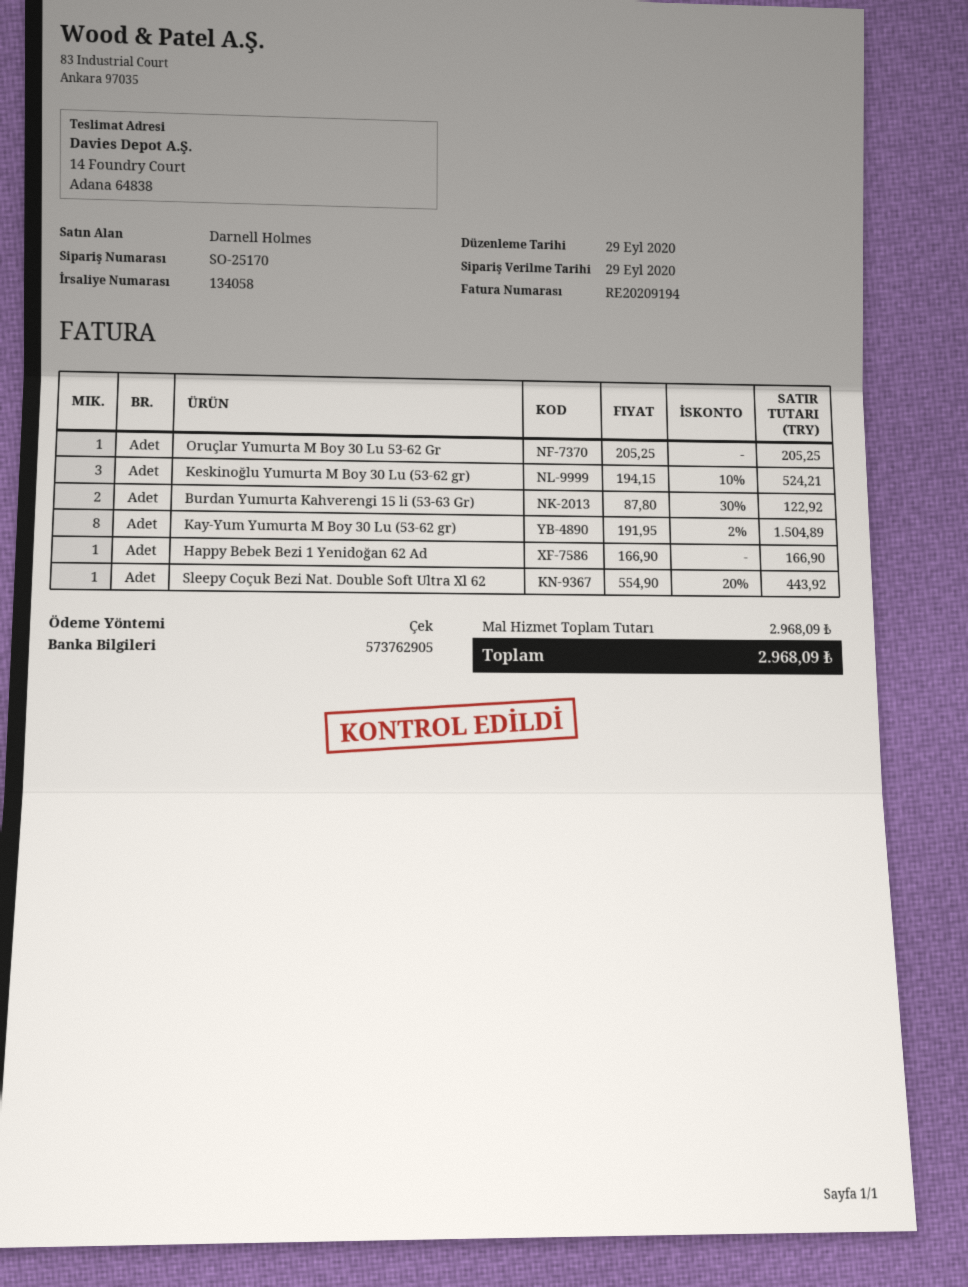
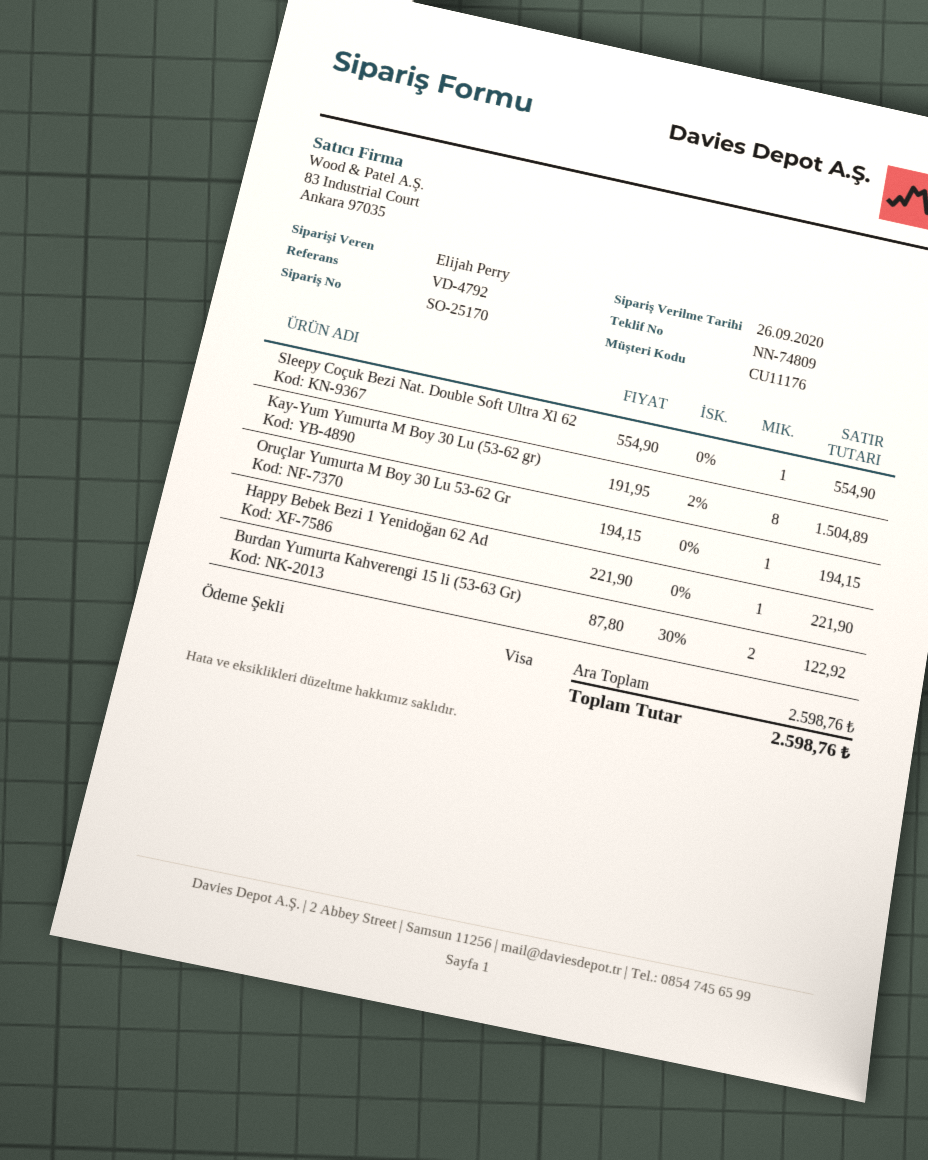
order date: 2020-09-29 -> 2020-09-26
ordered by: Darnell Holmes -> Elijah Perry
payment method: cheque -> Visa
Oruçlar Yumurta M Boy 30 Lu 53-62 Gr: 1 x 205.25 = 205.25 -> 1 x 194.15 = 194.15
Keskinoğlu Yumurta M Boy 30 Lu (53-62 gr): 3 x 194.15 - 10% = 524.21 -> none
Happy Bebek Bezi 1 Yenidoğan 62 Ad: 1 x 166.90 = 166.90 -> 1 x 221.90 = 221.90
Sleepy Coçuk Bezi Nat. Double Soft Ultra Xl 62: 1 x 554.90 - 20% = 443.92 -> 1 x 554.90 = 554.90
subtotal: 2968.09 -> 2598.76
total: 2968.09 -> 2598.76

